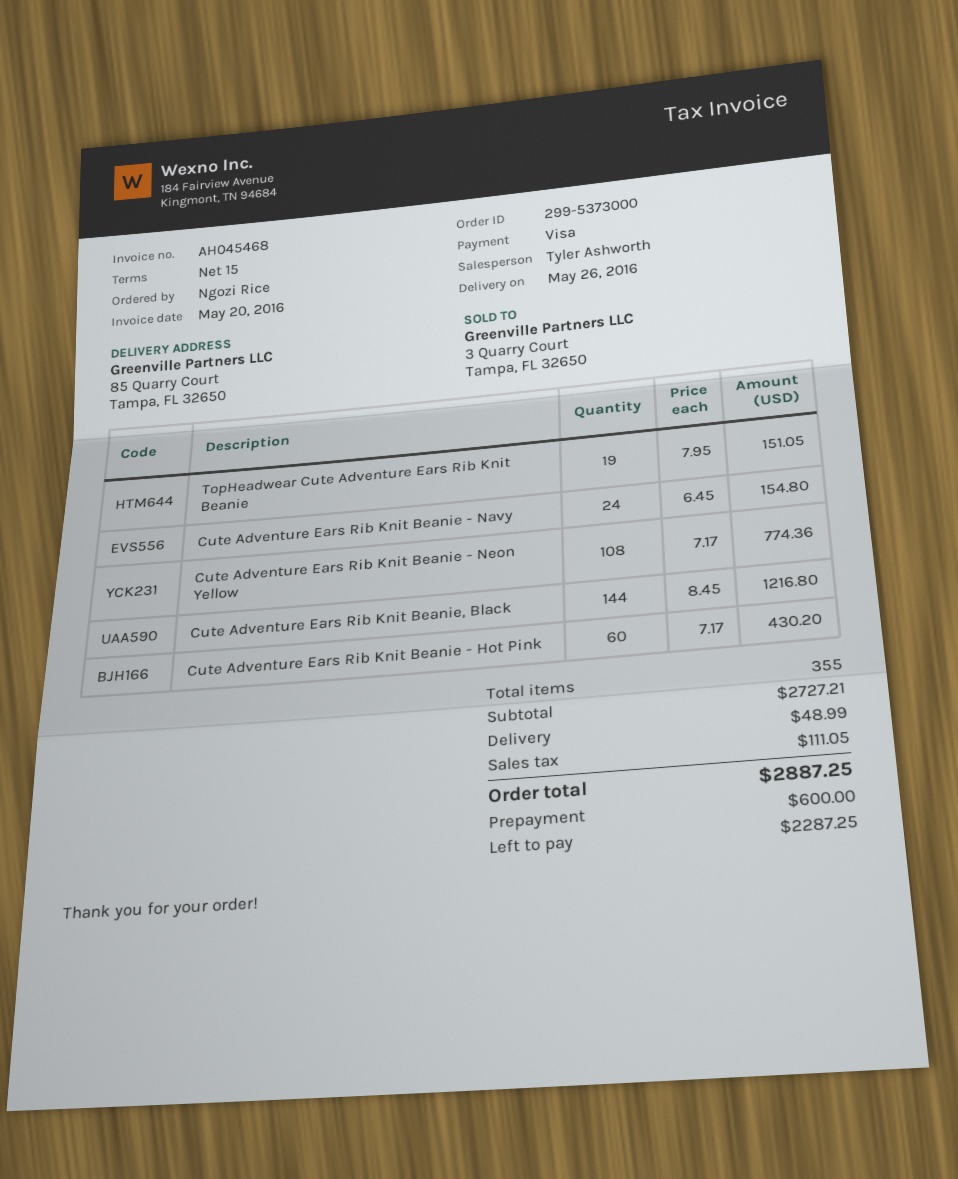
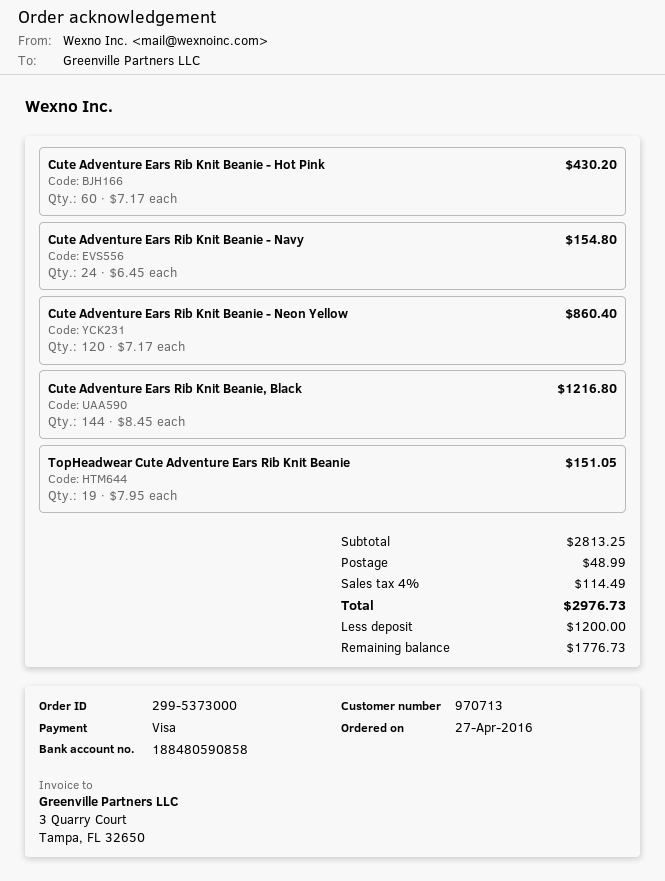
Cute Adventure Ears Rib Knit Beanie - Neon Yellow: 108 x 7.17 = 774.36 -> 120 x 7.17 = 860.40
subtotal: 2727.21 -> 2813.25
tax: 111.05 -> 114.49
total: 2887.25 -> 2976.73
deposit: 600.00 -> 1200.00
balance: 2287.25 -> 1776.73

